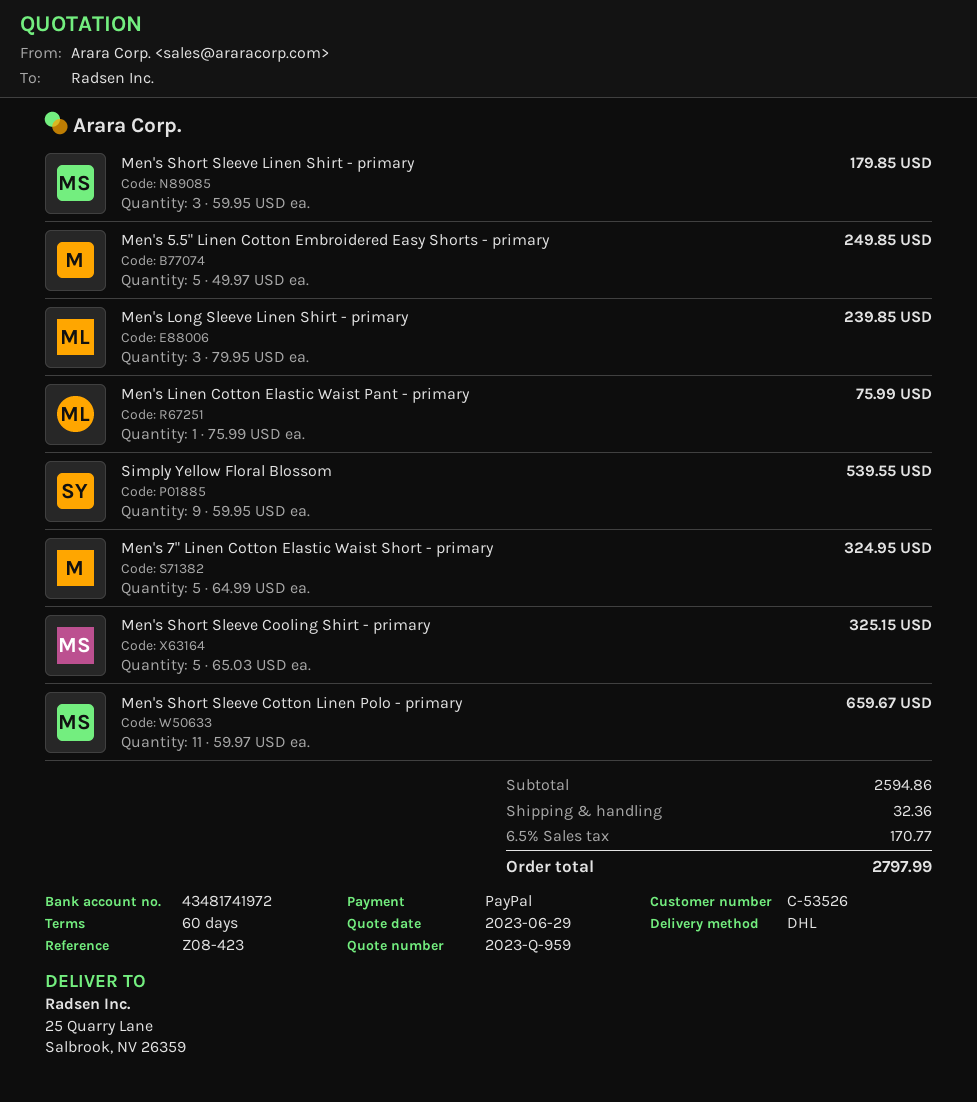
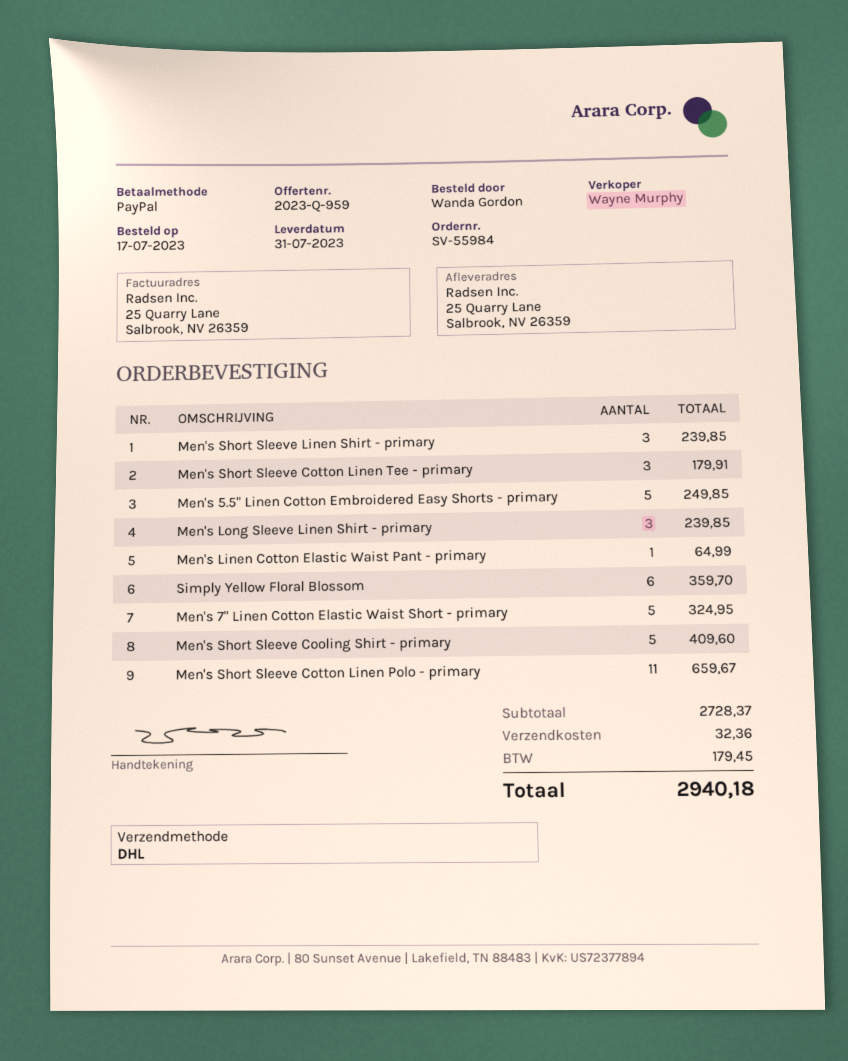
Men's Short Sleeve Linen Shirt - primary: 3 for 179.85 -> 3 for 239.85
Men's Linen Cotton Elastic Waist Pant - primary: 1 for 75.99 -> 1 for 64.99
Simply Yellow Floral Blossom: 9 for 539.55 -> 6 for 359.70
Men's Short Sleeve Cooling Shirt - primary: 5 for 325.15 -> 5 for 409.60
Men's Short Sleeve Cotton Linen Tee - primary: none -> 3 for 179.91
subtotal: 2594.86 -> 2728.37
tax: 170.77 -> 179.45
total: 2797.99 -> 2940.18

